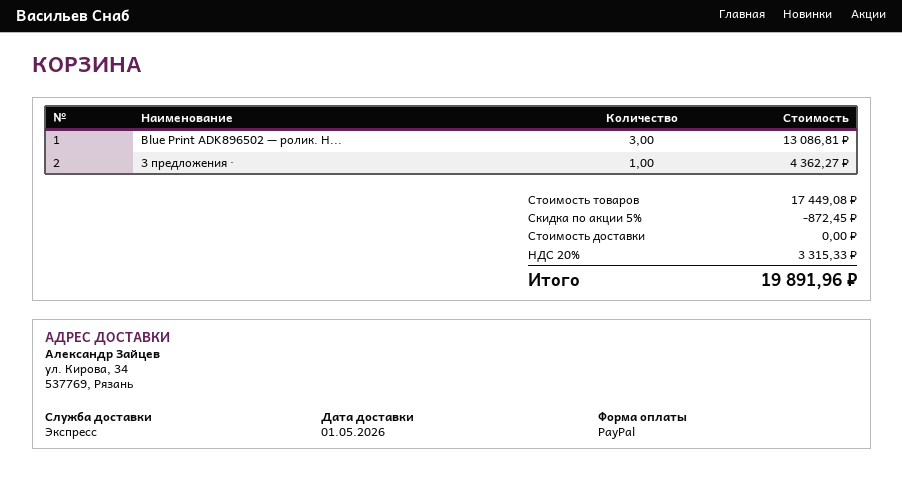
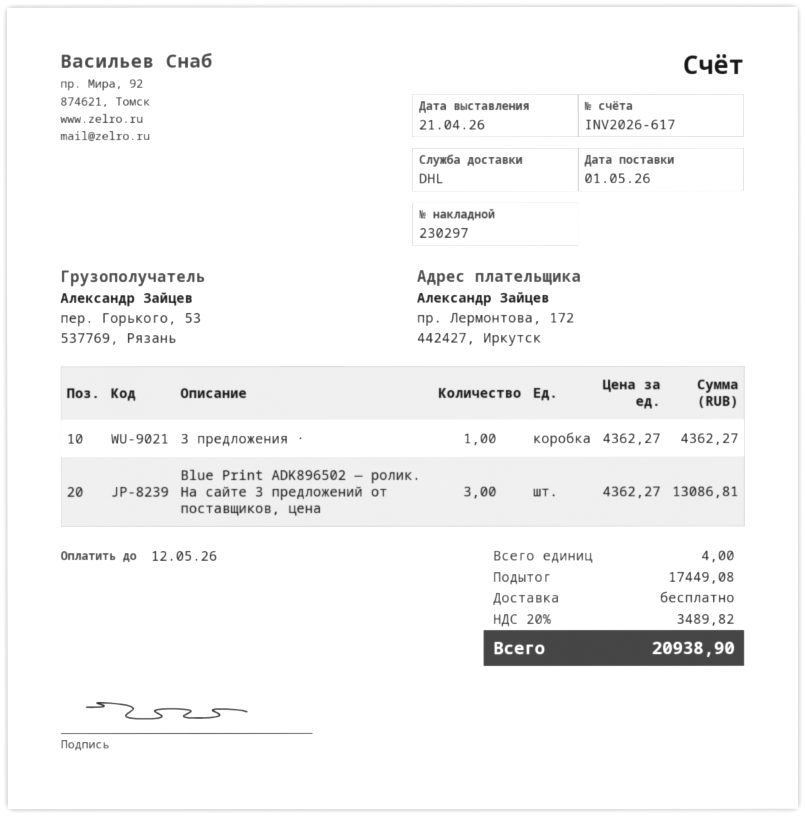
shipping method: express -> DHL
ship to: ул. Кирова, 34, 537769, Рязань -> пер. Горького, 53, 537769, Рязань
discount: 5% = 872.45 -> none
tax: 20% = 3315.33 -> 20% = 3489.82
total: 19891.96 -> 20938.90

